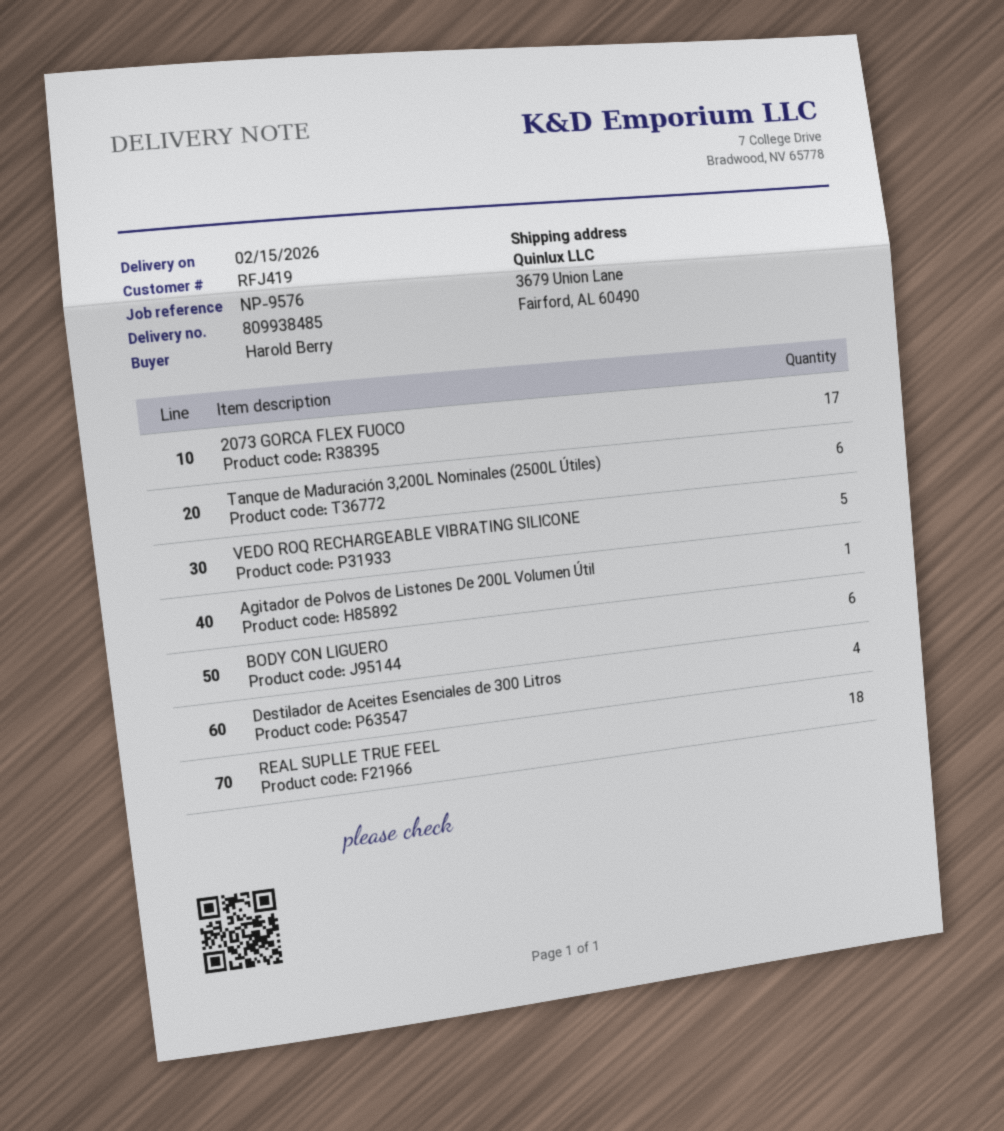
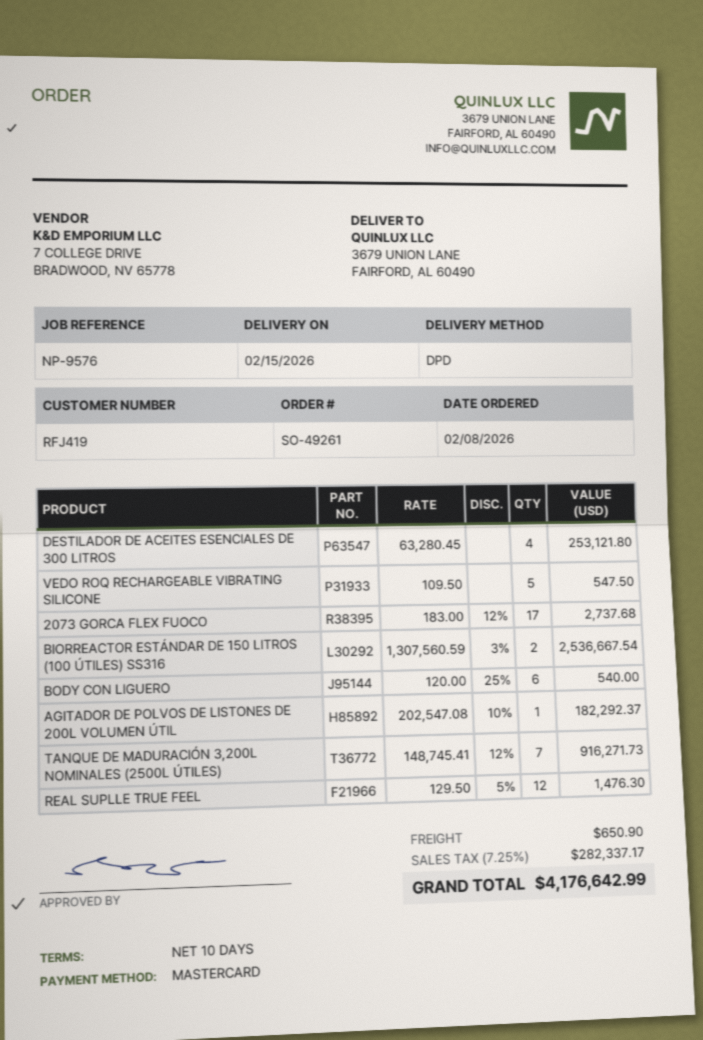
Tanque de Maduración 3,200L Nominales (2500L Útiles): 6 -> 7
REAL SUPLLE TRUE FEEL: 18 -> 12
BIORREACTOR ESTÁNDAR DE 150 LITROS (100 ÚTILES) SS316: none -> 2

